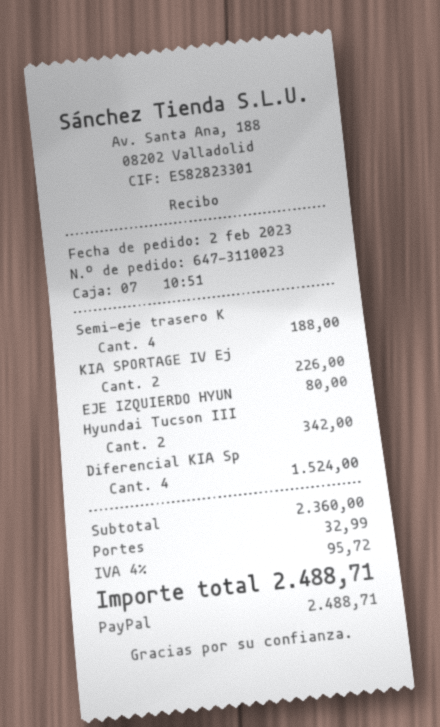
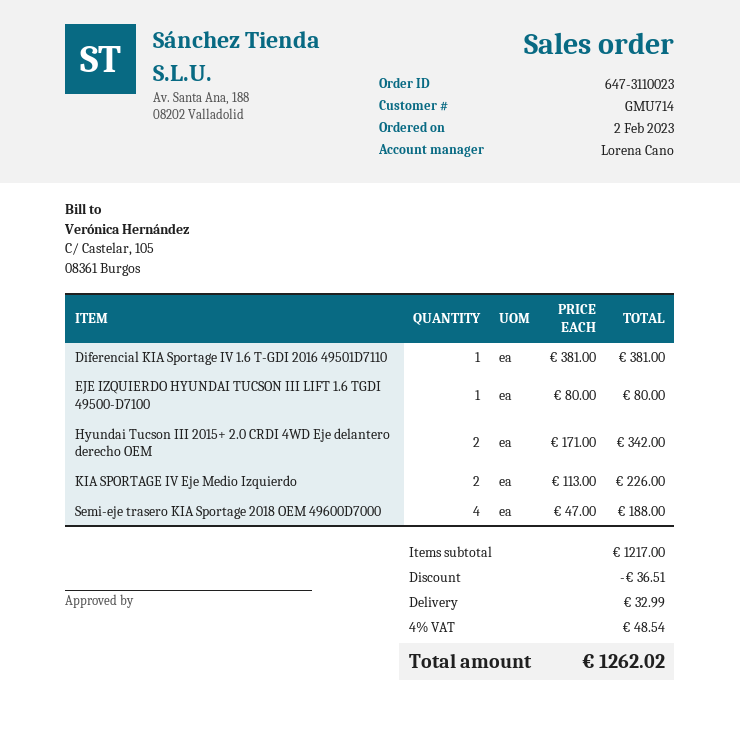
Diferencial KIA Sp: 4 for 1524.00 -> 1 for 381.00
subtotal: 2360.00 -> 1217.00
discount: none -> 36.51
tax: 4% = 95.72 -> 4% = 48.54
total: 2488.71 -> 1262.02

